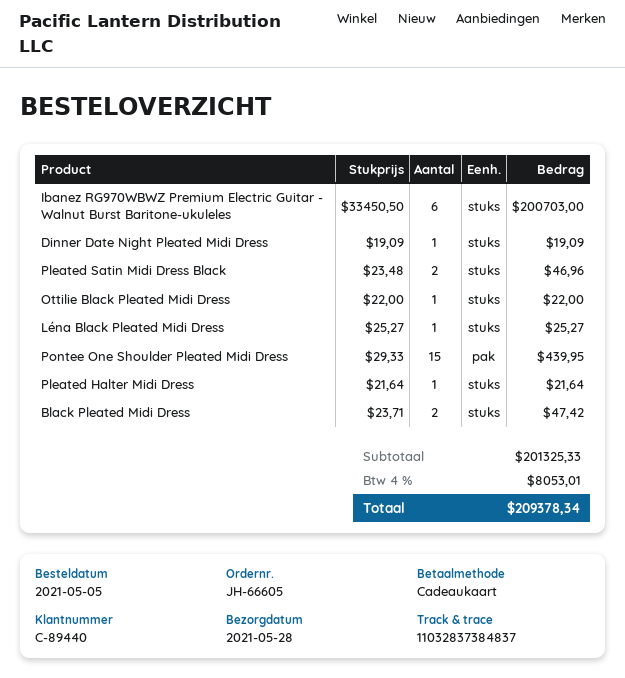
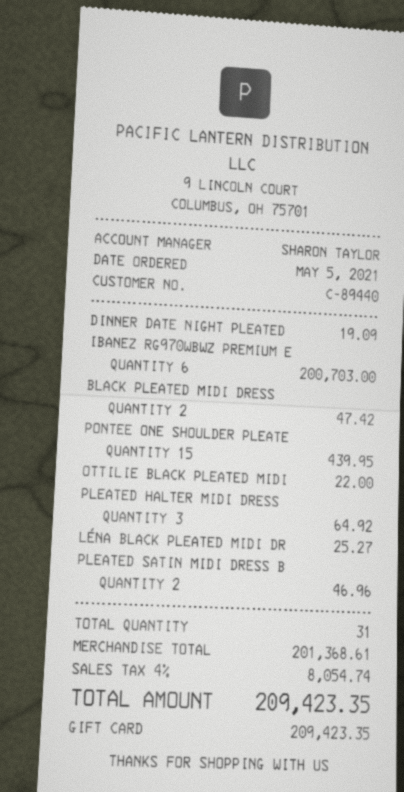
Pleated Halter Midi Dress: 1 for 21.64 -> 3 for 64.92
subtotal: 201325.33 -> 201368.61
tax: 4% = 8053.01 -> 4% = 8054.74
total: 209378.34 -> 209423.35

